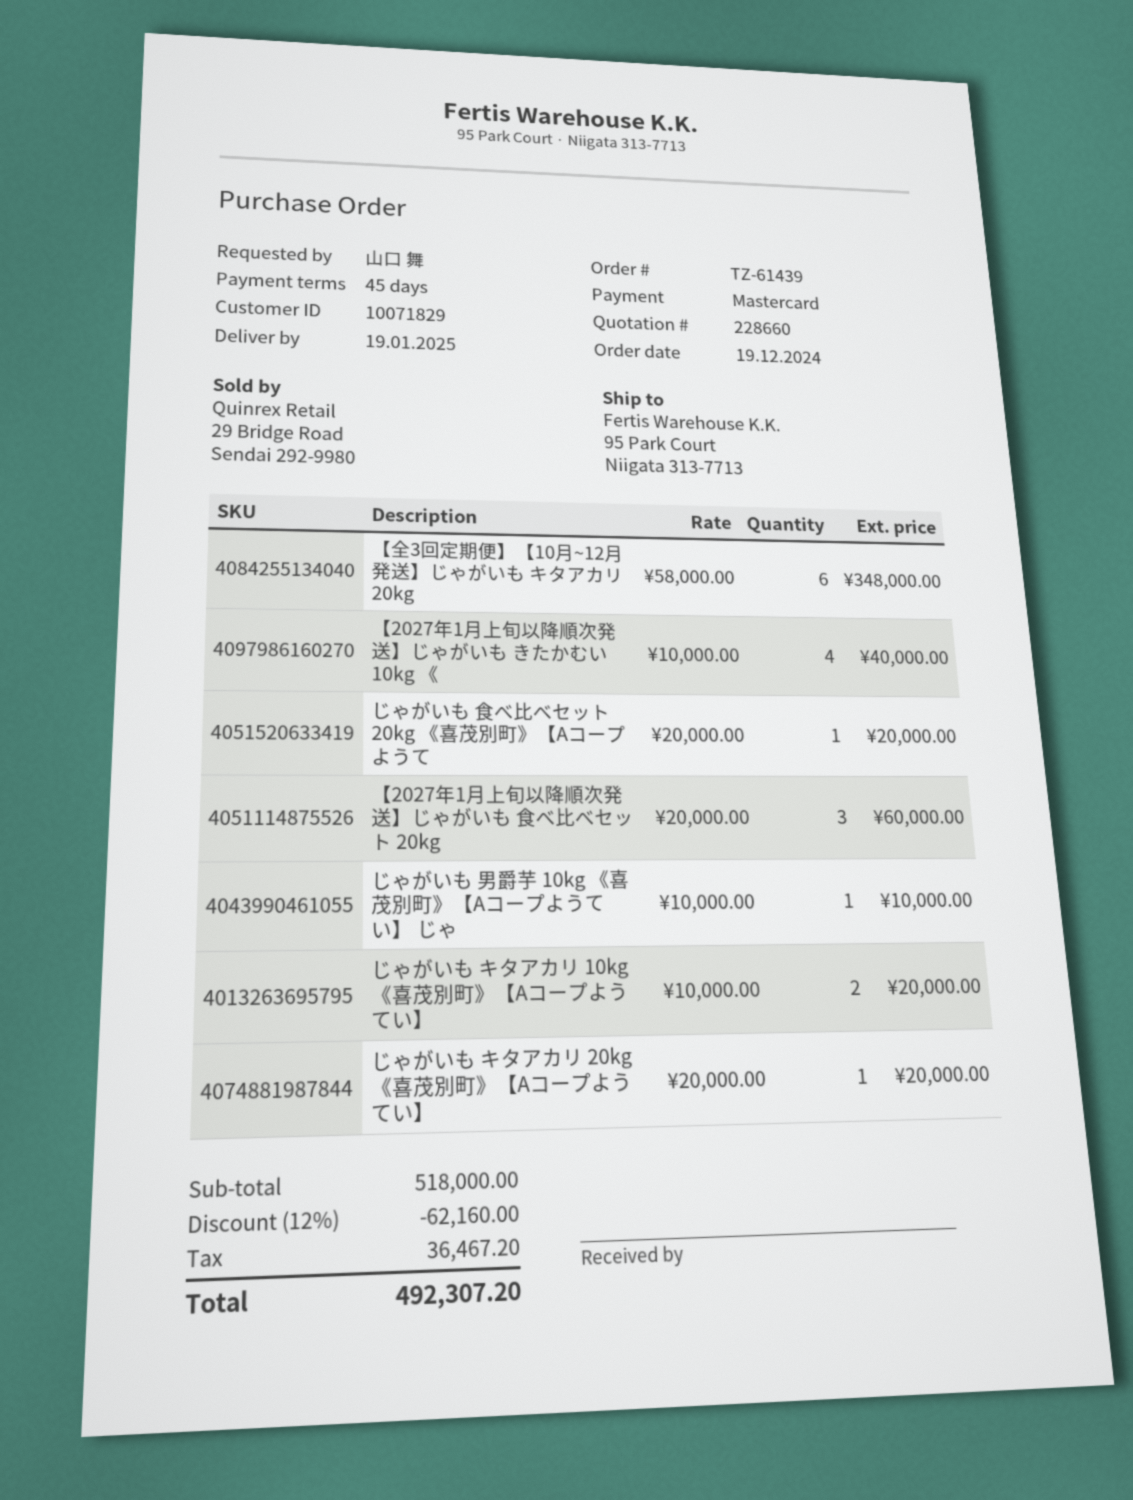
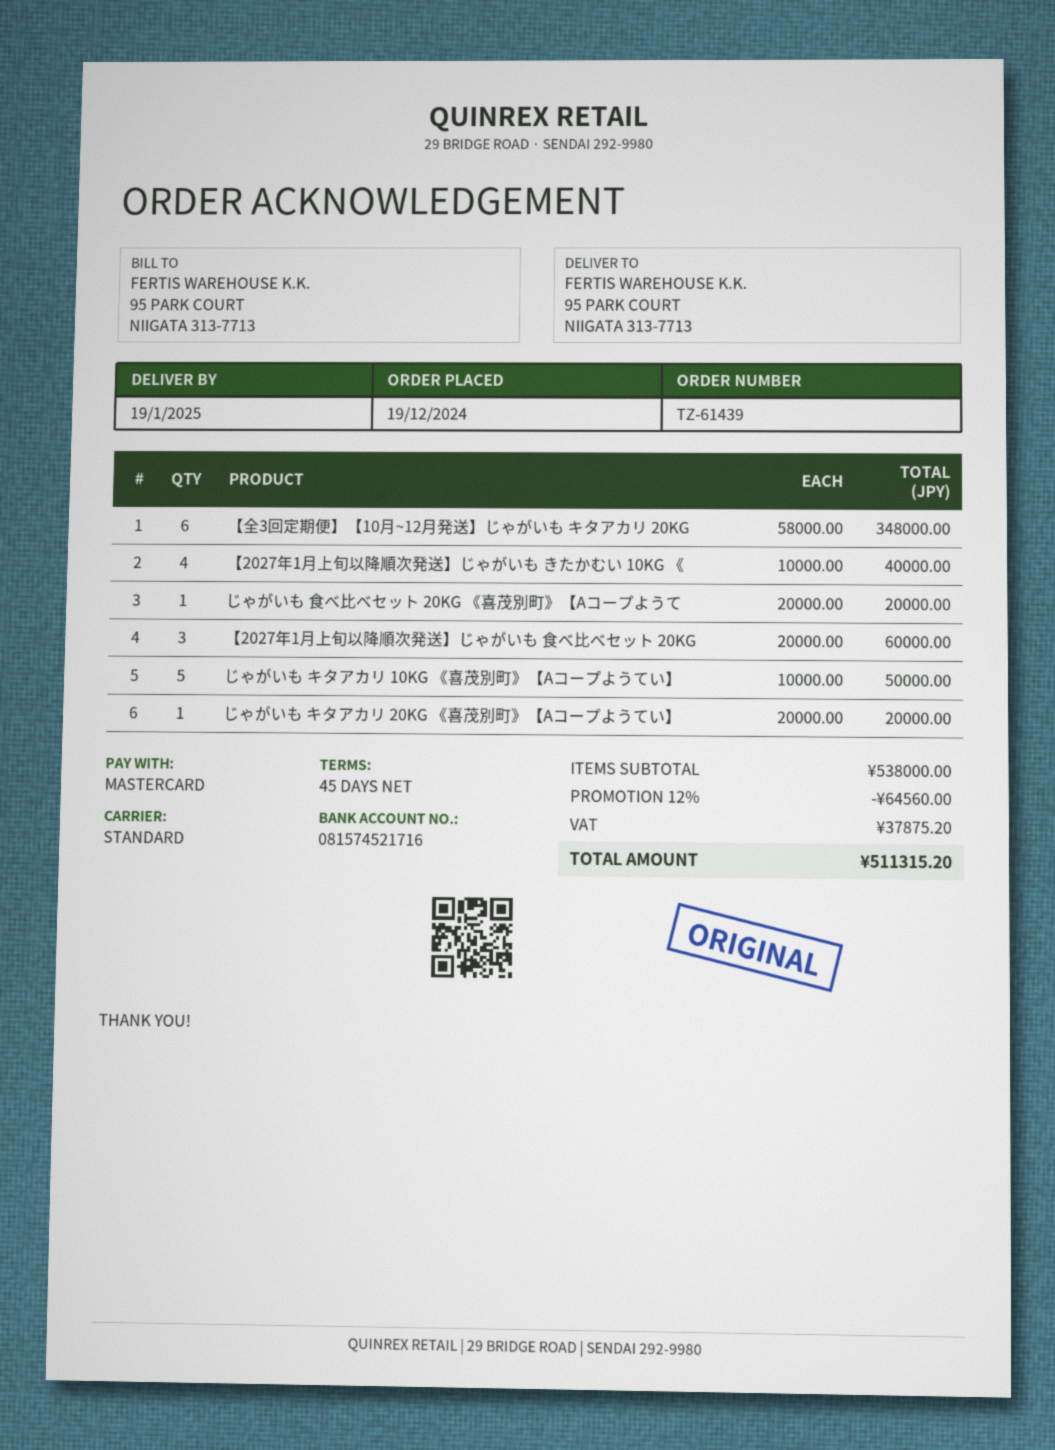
じゃがいも 男爵芋 10kg 《喜茂別町》【Aコープようてい】 じゃ: 1 x 10000.00 = 10000.00 -> none
じゃがいも キタアカリ 10kg 《喜茂別町》【Aコープようてい】: 2 x 10000.00 = 20000.00 -> 5 x 10000.00 = 50000.00
subtotal: 518000.00 -> 538000.00
discount: 12% = 62160.00 -> 12% = 64560.00
tax: 36467.20 -> 37875.20
total: 492307.20 -> 511315.20

